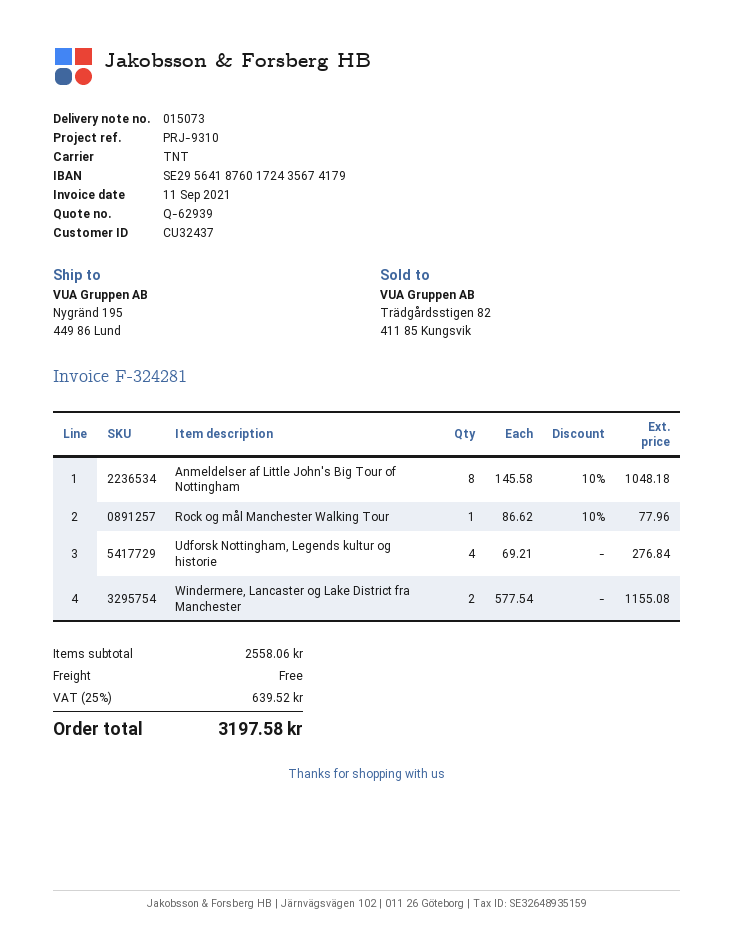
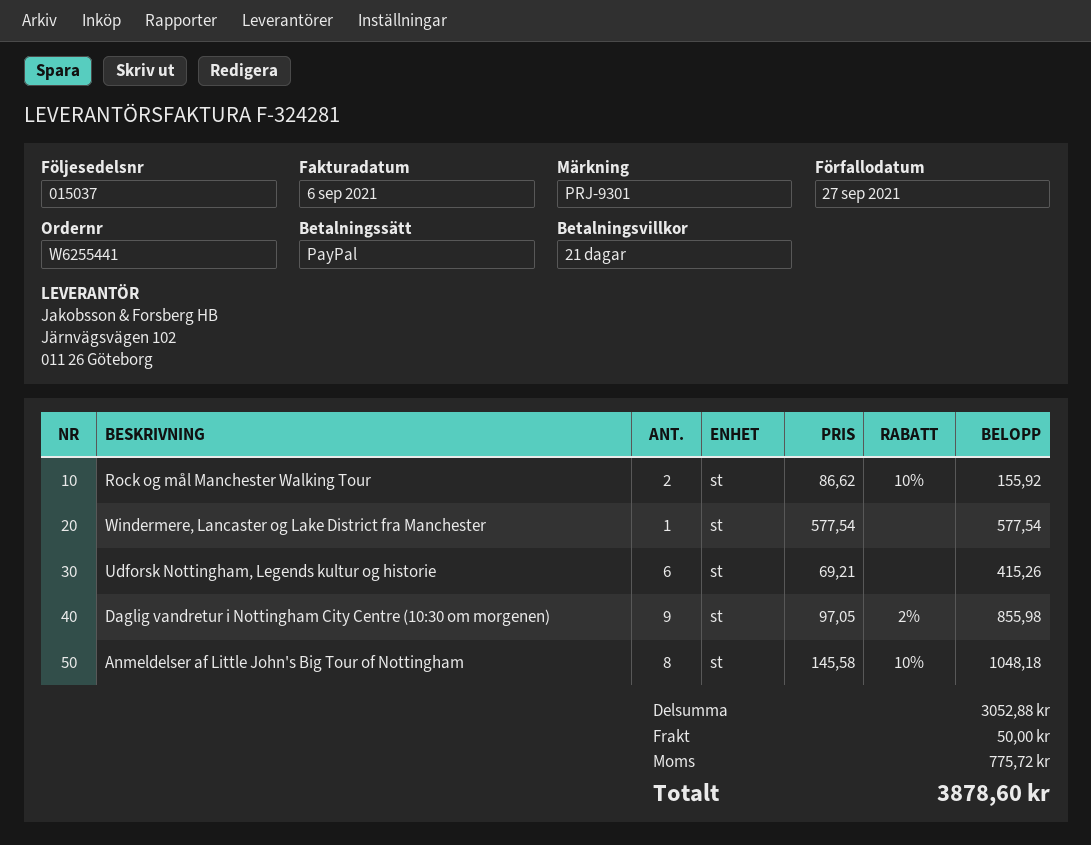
delivery note number: 015073 -> 015037
invoice date: 2021-09-11 -> 2021-09-06
reference: PRJ-9310 -> PRJ-9301
Rock og mål Manchester Walking Tour: 1 x 86.62 - 10% = 77.96 -> 2 x 86.62 - 10% = 155.92
Udforsk Nottingham, Legends kultur og historie: 4 x 69.21 = 276.84 -> 6 x 69.21 = 415.26
Windermere, Lancaster og Lake District fra Manchester: 2 x 577.54 = 1155.08 -> 1 x 577.54 = 577.54
Daglig vandretur i Nottingham City Centre (10:30 om morgenen): none -> 9 x 97.05 - 2% = 855.98
subtotal: 2558.06 -> 3052.88
shipping: 0.00 -> 50.00
tax: 639.52 -> 775.72
total: 3197.58 -> 3878.60

